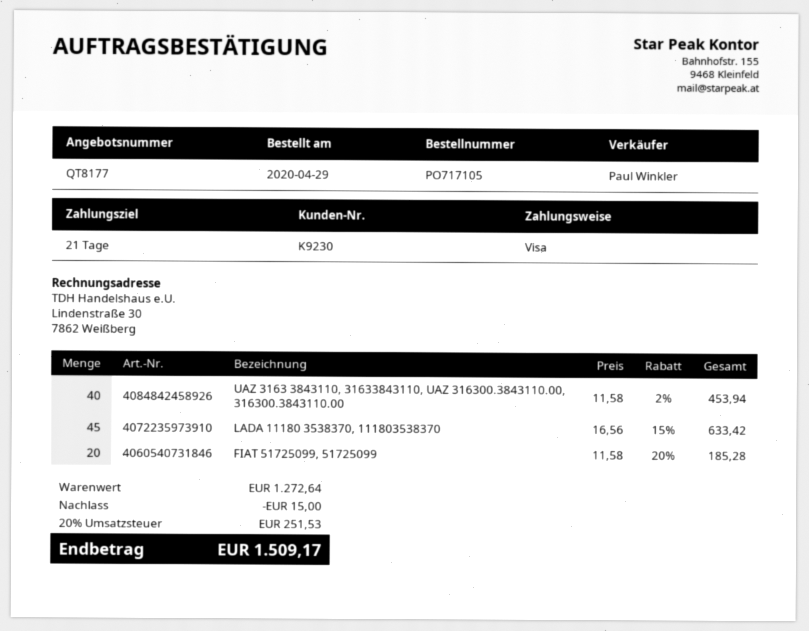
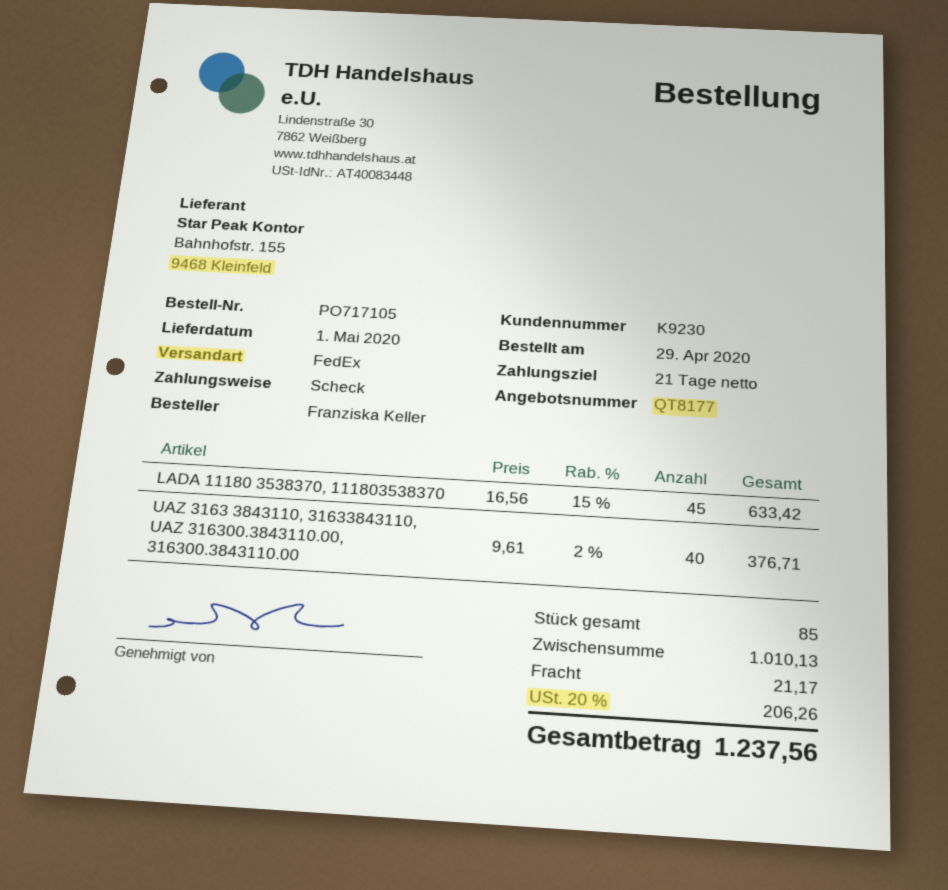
payment method: Visa -> cheque
UAZ 3163 3843110, 31633843110, UAZ 316300.3843110.00, 316300.3843110.00: 40 x 11.58 - 2% = 453.94 -> 40 x 9.61 - 2% = 376.71
FIAT 51725099, 51725099: 20 x 11.58 - 20% = 185.28 -> none
subtotal: 1272.64 -> 1010.13
discount: 15.00 -> none
shipping: none -> 21.17
tax: 20% = 251.53 -> 20% = 206.26
total: 1509.17 -> 1237.56

